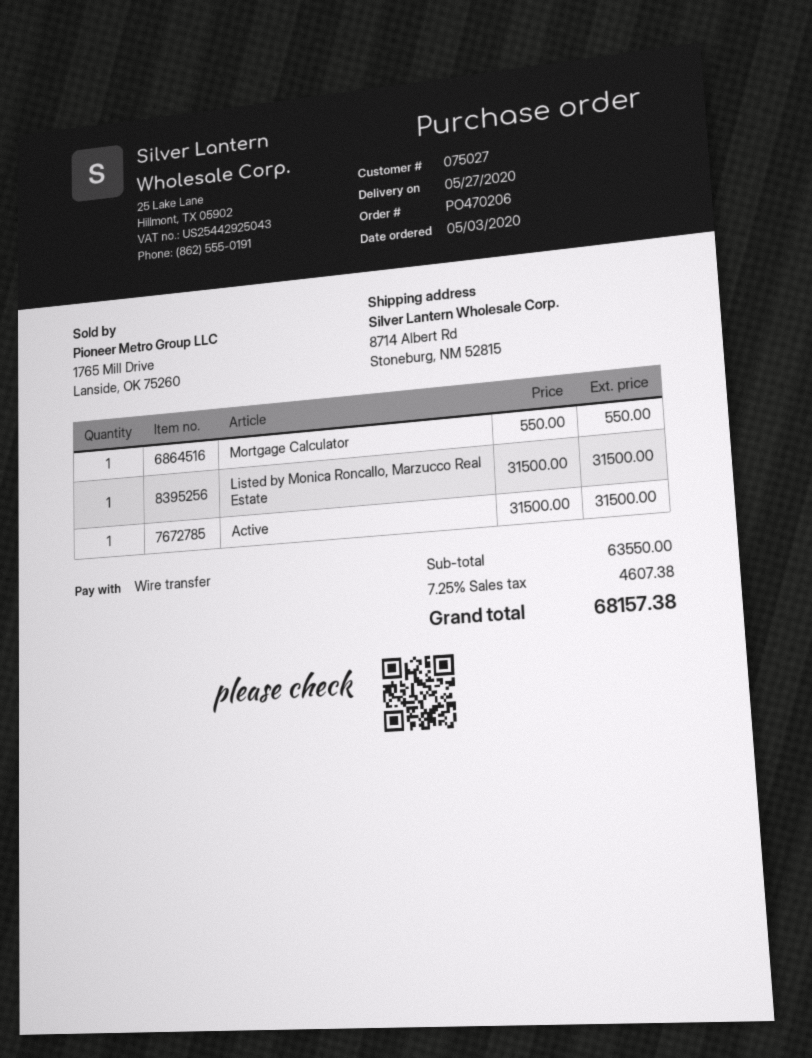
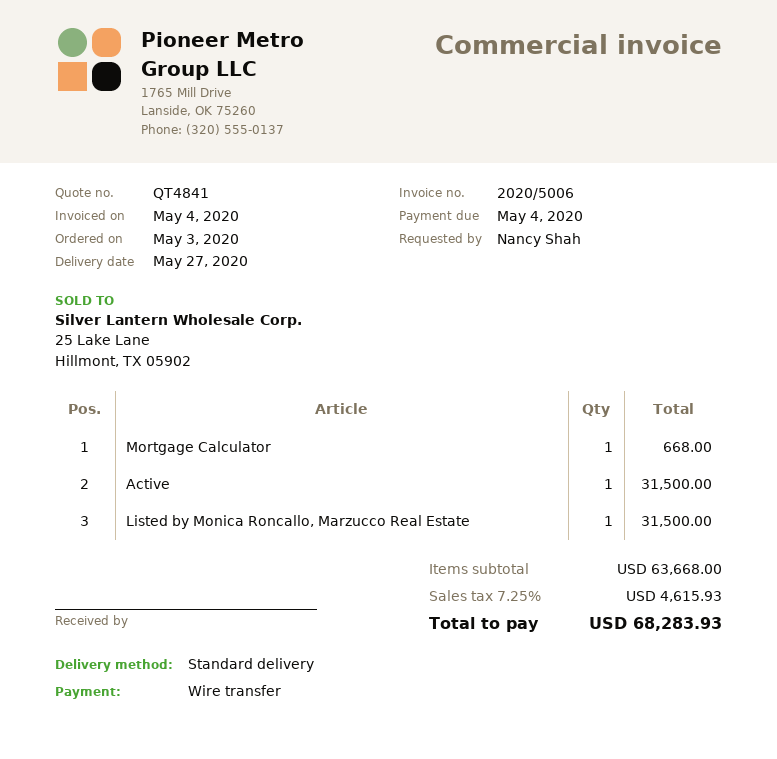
Mortgage Calculator: 1 for 550.00 -> 1 for 668.00
subtotal: 63550.00 -> 63668.00
tax: 7.25% = 4607.38 -> 7.25% = 4615.93
total: 68157.38 -> 68283.93

